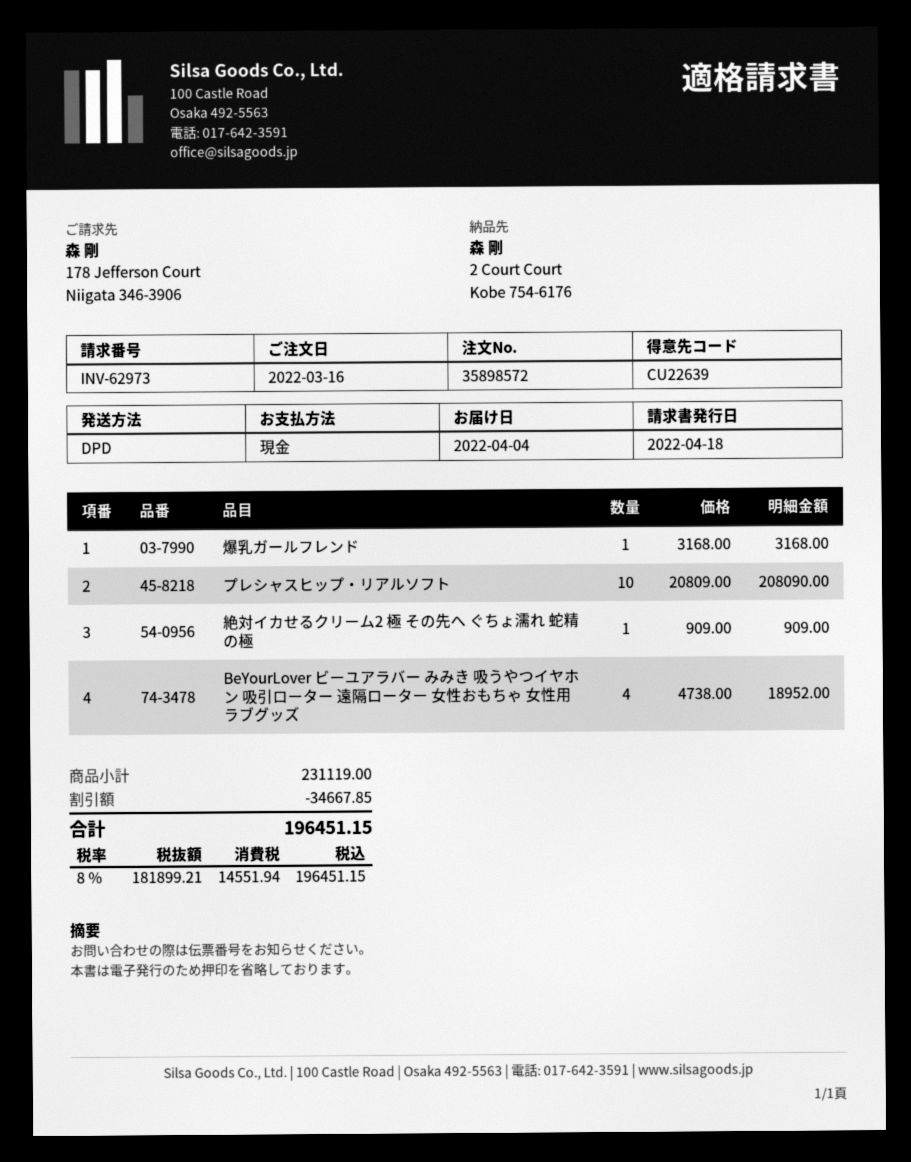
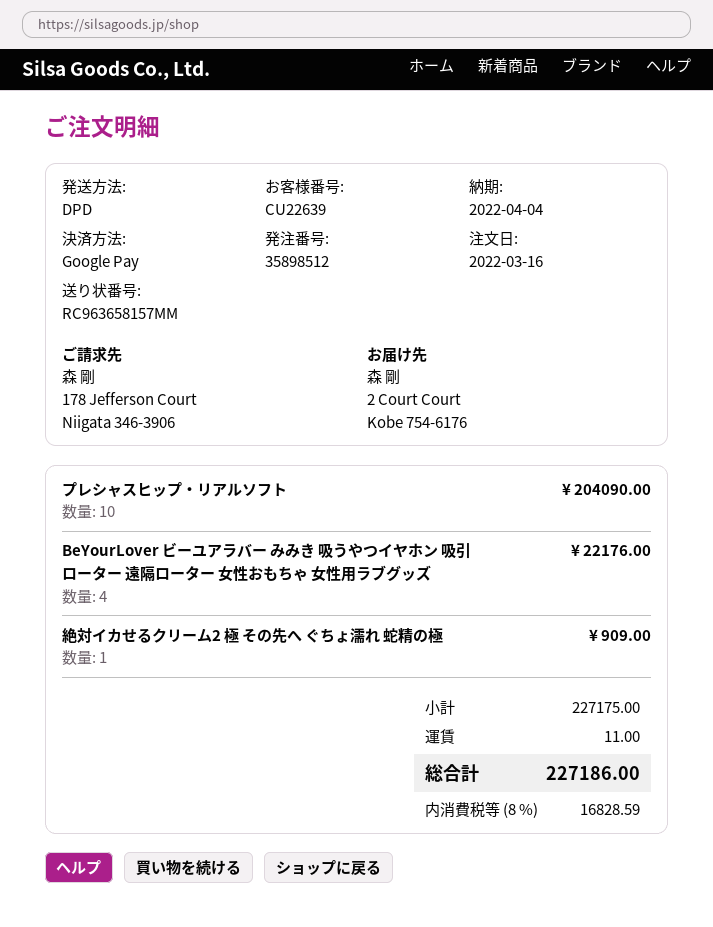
order number: 35898572 -> 35898512
payment method: cash -> Google Pay
爆乳ガールフレンド: 1 for 3168.00 -> none
プレシャスヒップ・リアルソフト: 10 for 208090.00 -> 10 for 204090.00
BeYourLover ビーユアラバー みみき 吸うやつイヤホン 吸引ローター 遠隔ローター 女性おもちゃ 女性用ラブグッズ: 4 for 18952.00 -> 4 for 22176.00
subtotal: 231119.00 -> 227175.00
discount: 34667.85 -> none
shipping: none -> 11.00
tax: 8% = 14551.94 -> 8% = 16828.59
total: 196451.15 -> 227186.00

